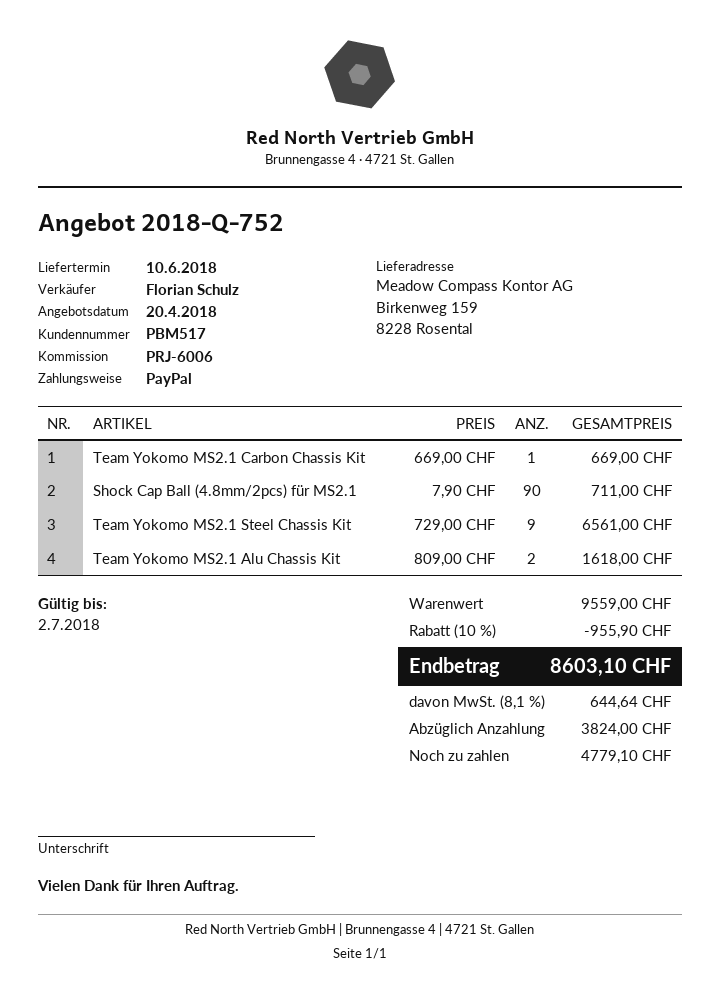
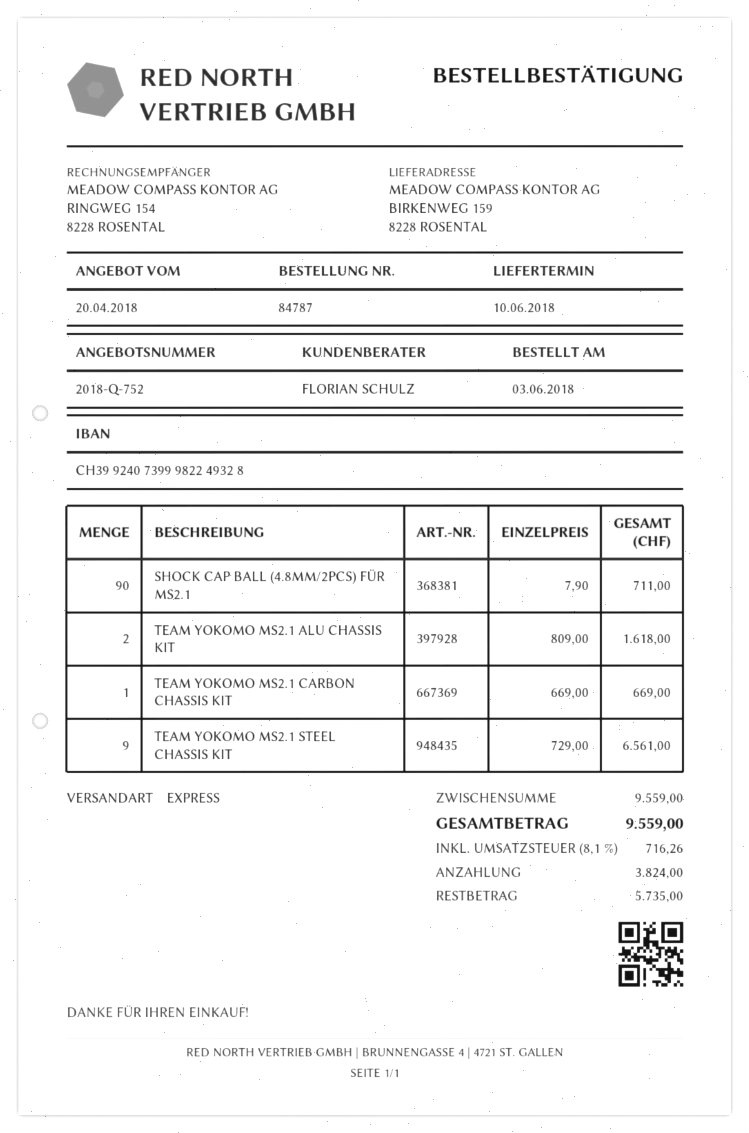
discount: 10% = 955.90 -> none
tax: 8.1% = 644.64 -> 8.1% = 716.26
total: 8603.10 -> 9559.00
balance: 4779.10 -> 5735.00

